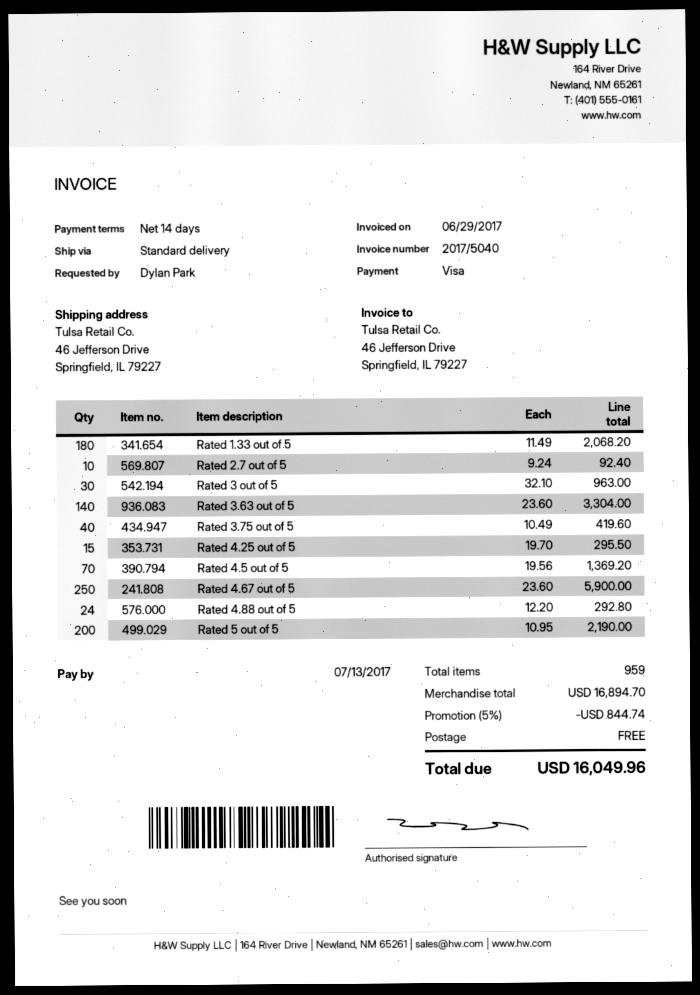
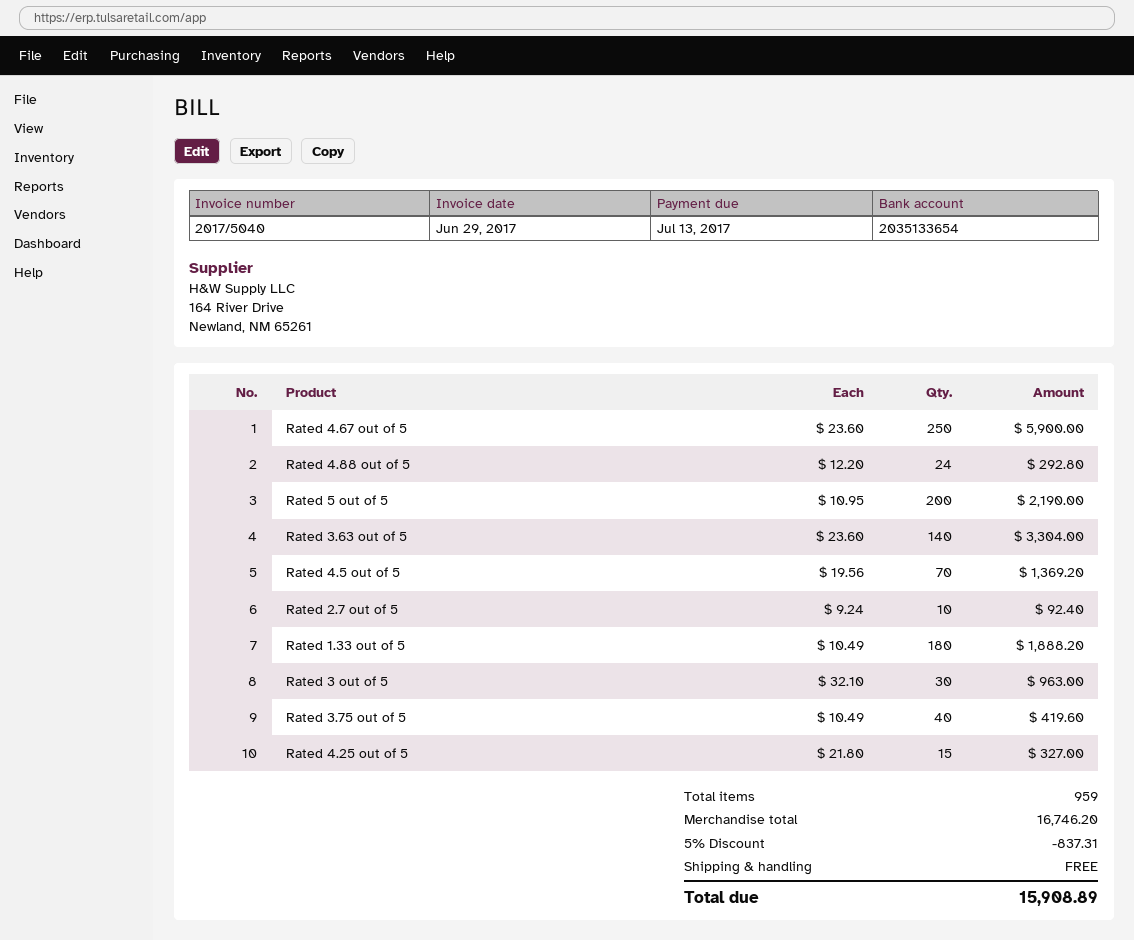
Rated 1.33 out of 5: 180 x 11.49 = 2068.20 -> 180 x 10.49 = 1888.20
Rated 4.25 out of 5: 15 x 19.70 = 295.50 -> 15 x 21.80 = 327.00
subtotal: 16894.70 -> 16746.20
discount: 5% = 844.74 -> 5% = 837.31
total: 16049.96 -> 15908.89

